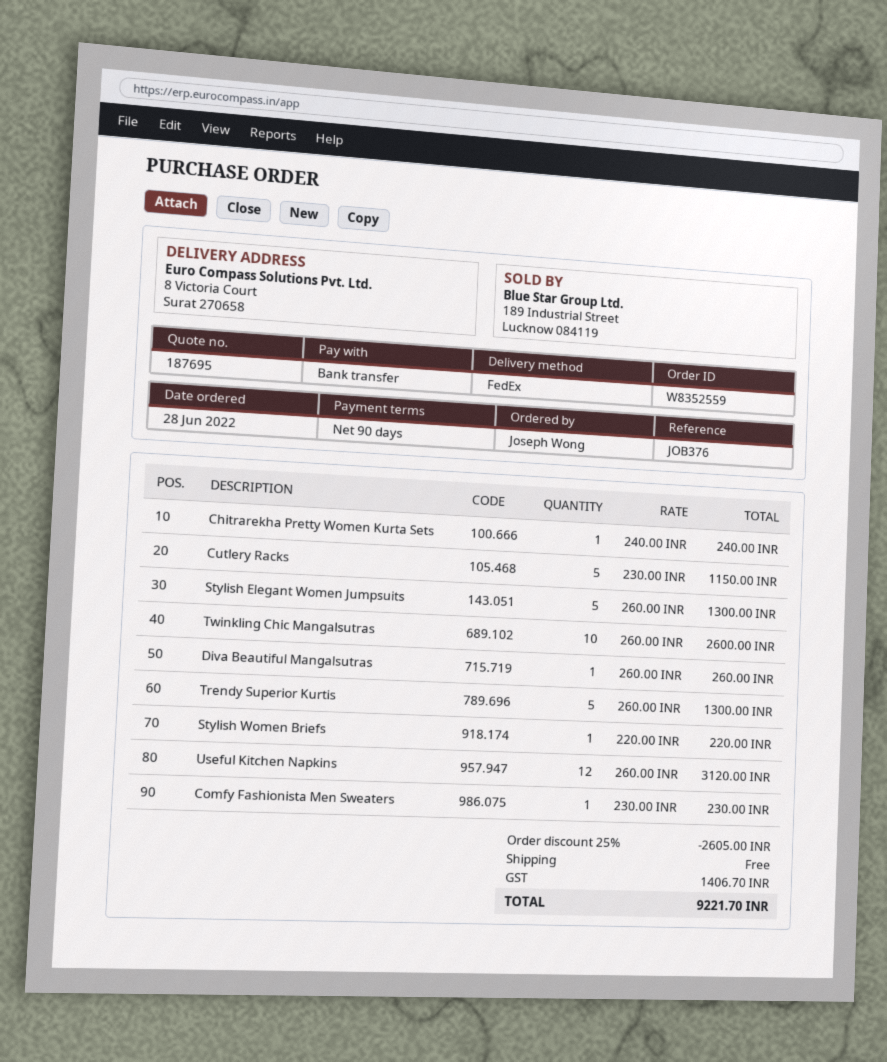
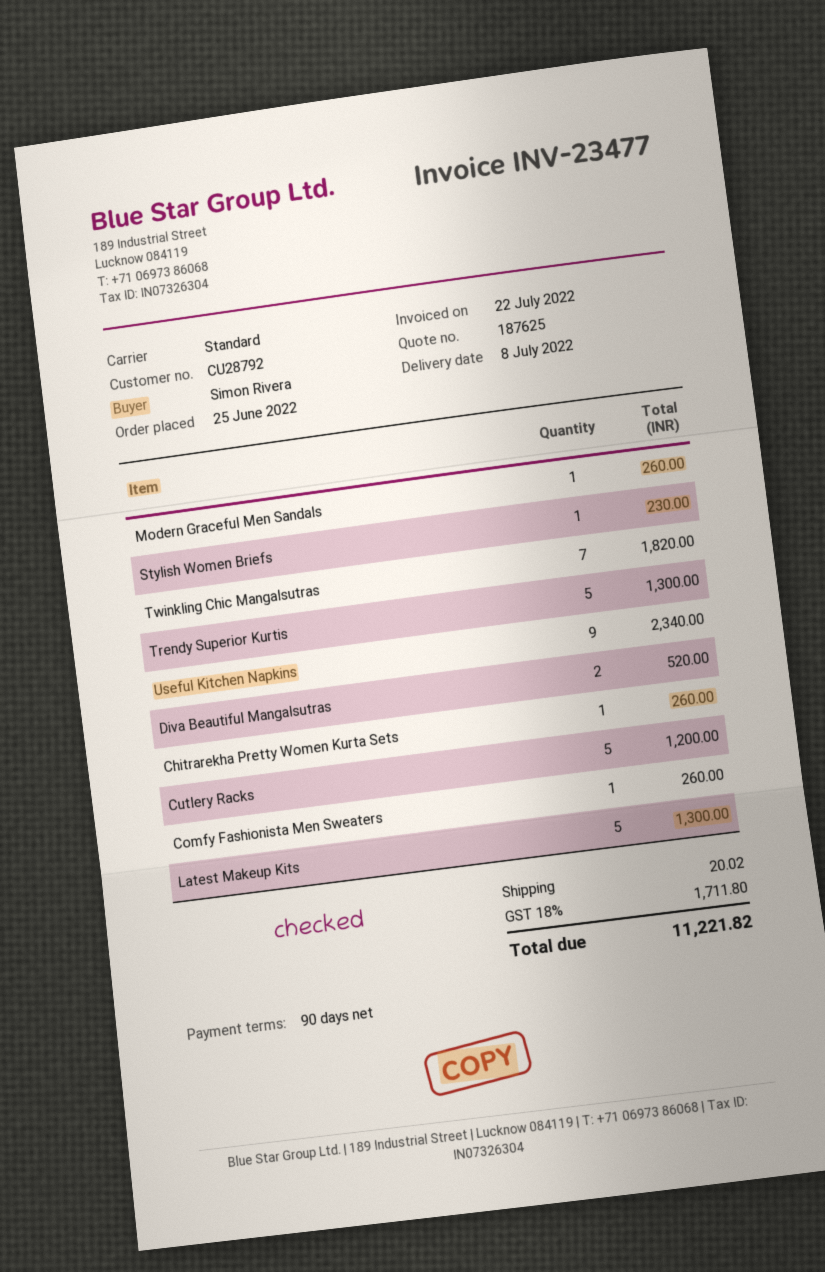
quote number: 187695 -> 187625
order date: 2022-06-28 -> 2022-06-25
ordered by: Joseph Wong -> Simon Rivera
shipping method: FedEx -> standard
Chitrarekha Pretty Women Kurta Sets: 1 for 240.00 -> 1 for 260.00
Cutlery Racks: 5 for 1150.00 -> 5 for 1200.00
Stylish Elegant Women Jumpsuits: 5 for 1300.00 -> none
Twinkling Chic Mangalsutras: 10 for 2600.00 -> 7 for 1820.00
Diva Beautiful Mangalsutras: 1 for 260.00 -> 2 for 520.00
Stylish Women Briefs: 1 for 220.00 -> 1 for 230.00
Useful Kitchen Napkins: 12 for 3120.00 -> 9 for 2340.00
Comfy Fashionista Men Sweaters: 1 for 230.00 -> 1 for 260.00
Modern Graceful Men Sandals: none -> 1 for 260.00
Latest Makeup Kits: none -> 5 for 1300.00
discount: 25% = 2605.00 -> none
shipping: 0.00 -> 20.02
tax: 1406.70 -> 1711.80
total: 9221.70 -> 11221.82

